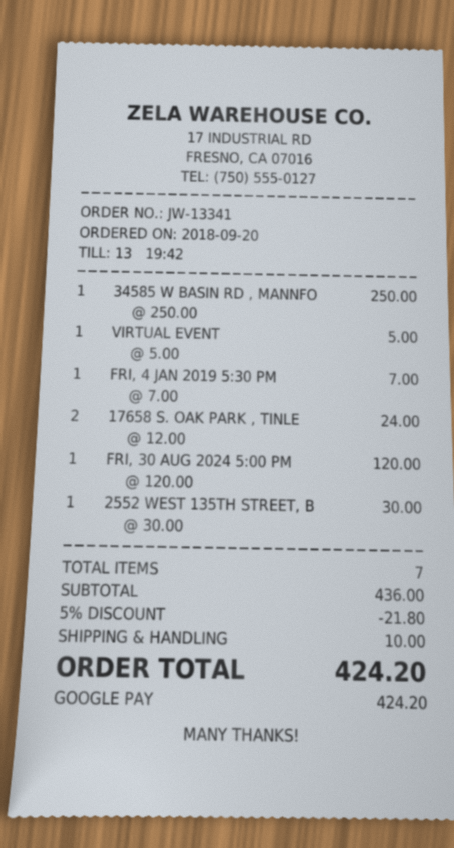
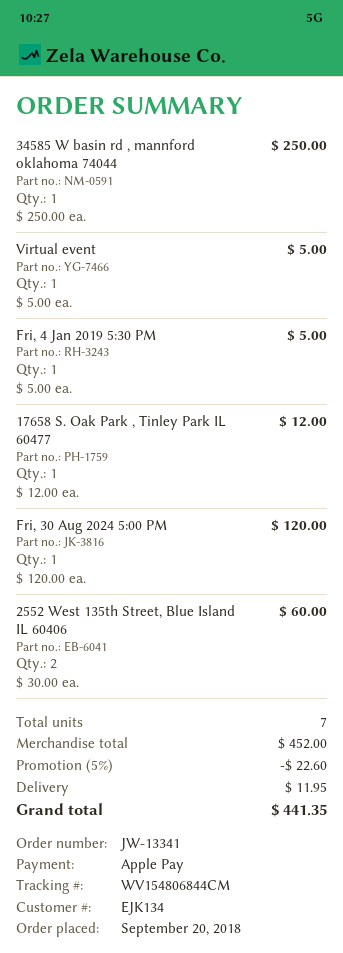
payment method: Google Pay -> Apple Pay
FRI, 4 JAN 2019 5:30 PM: 1 x 7.00 = 7.00 -> 1 x 5.00 = 5.00
17658 S. OAK PARK , TINLE: 2 x 12.00 = 24.00 -> 1 x 12.00 = 12.00
2552 WEST 135TH STREET, B: 1 x 30.00 = 30.00 -> 2 x 30.00 = 60.00
subtotal: 436.00 -> 452.00
discount: 5% = 21.80 -> 5% = 22.60
shipping: 10.00 -> 11.95
total: 424.20 -> 441.35

